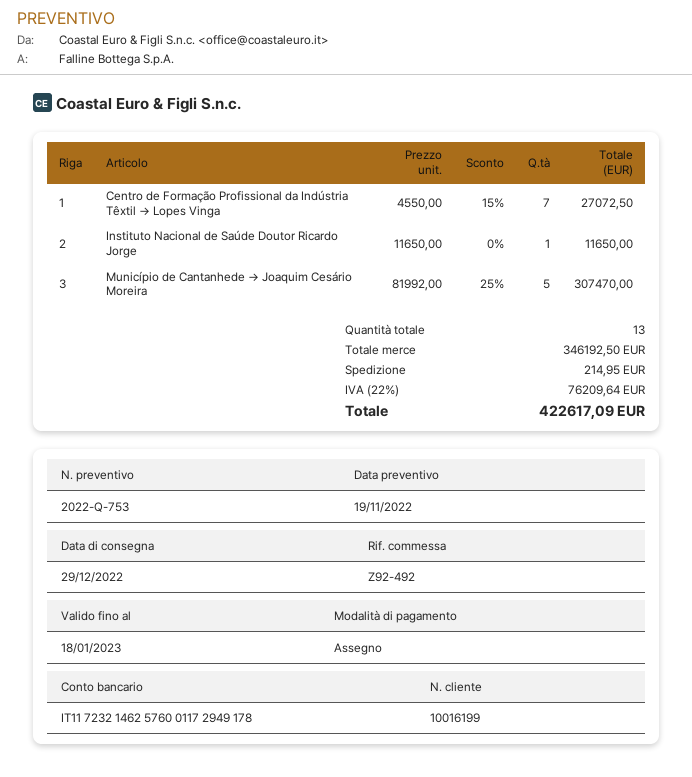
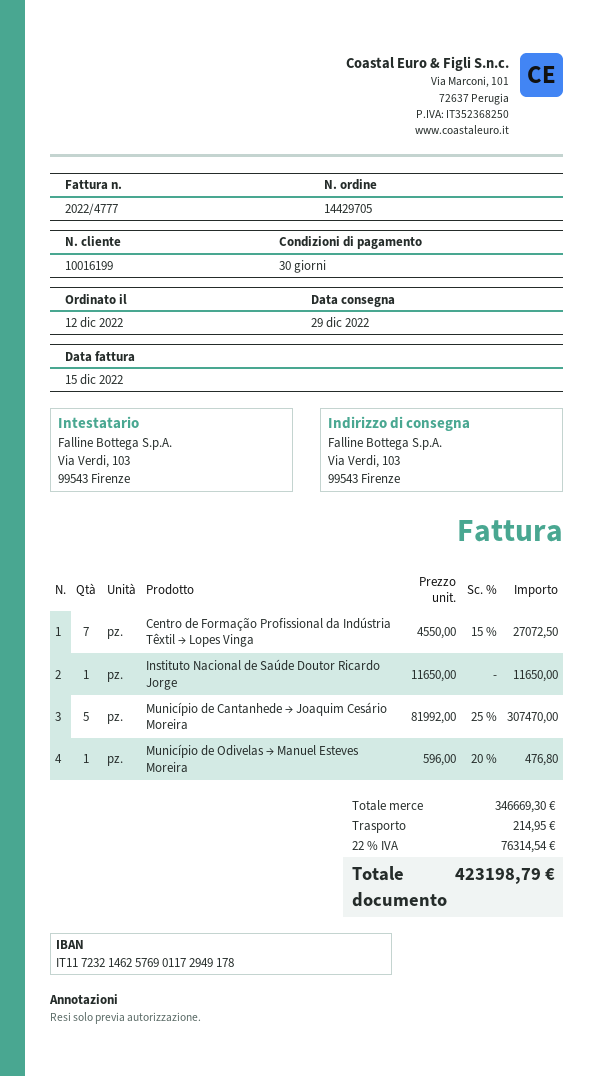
bank account: IT1172321462576001172949178 -> IT1172321462576901172949178
Município de Odivelas → Manuel Esteves Moreira: none -> 1 x 596.00 - 20% = 476.80
subtotal: 346192.50 -> 346669.30
tax: 22% = 76209.64 -> 22% = 76314.54
total: 422617.09 -> 423198.79

